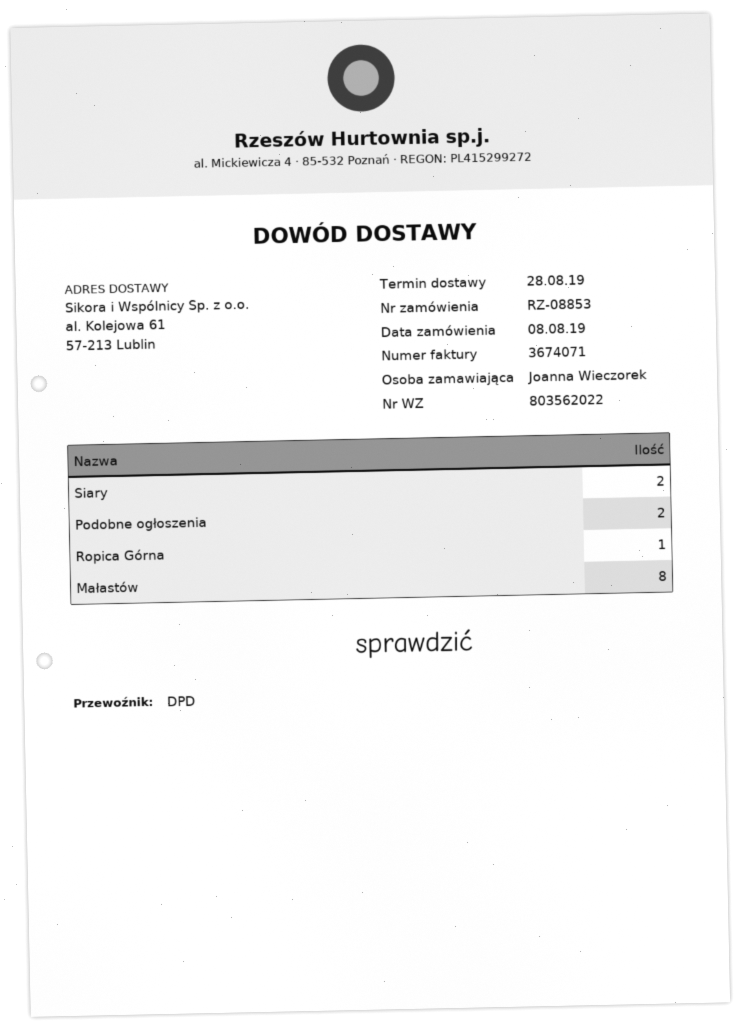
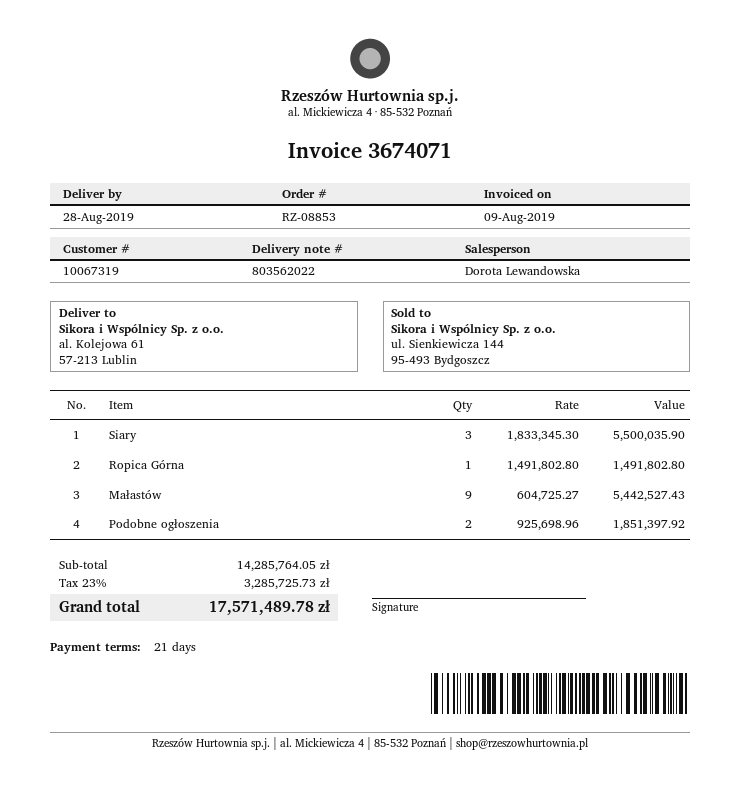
Siary: 2 -> 3
Małastów: 8 -> 9

